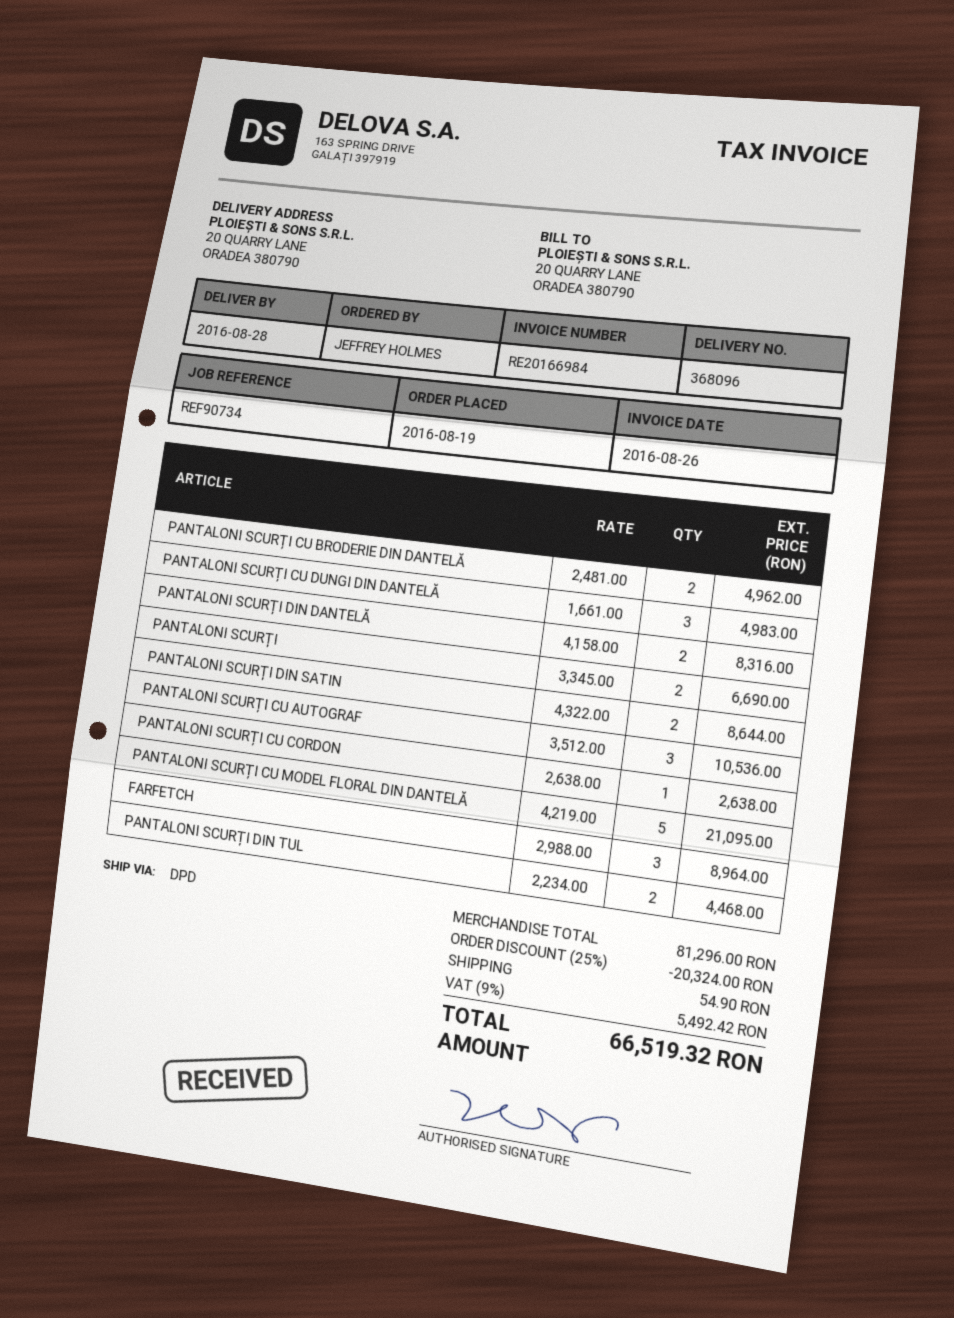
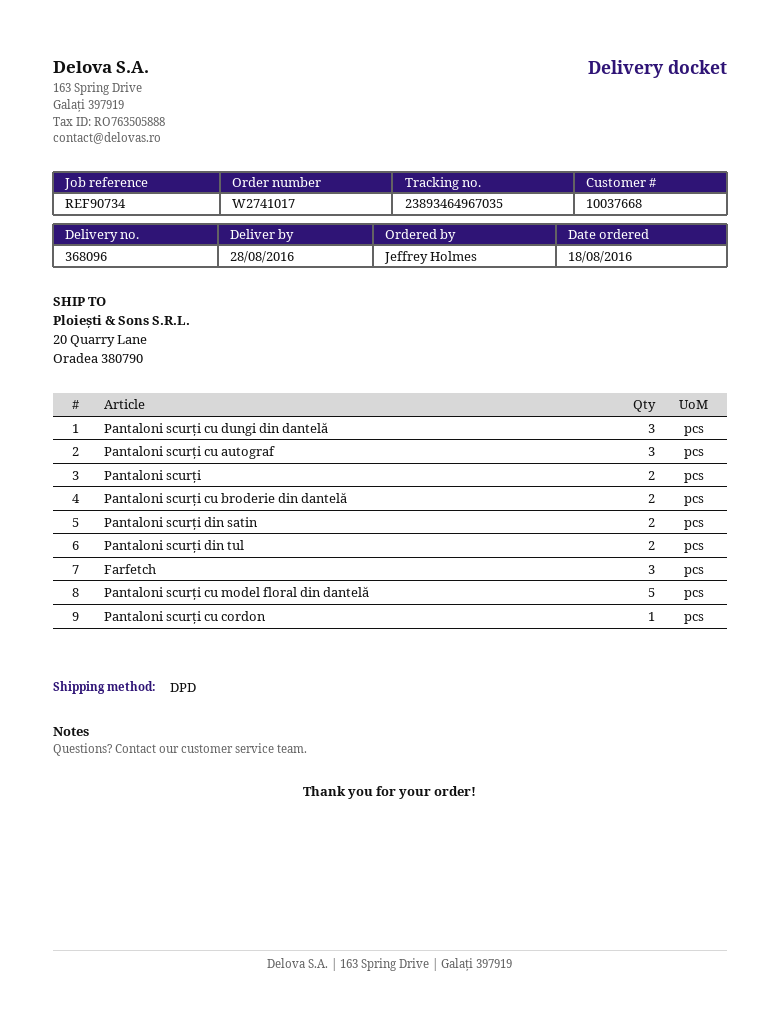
order date: 2016-08-19 -> 2016-08-18
PANTALONI SCURȚI DIN DANTELĂ: 2 -> none

